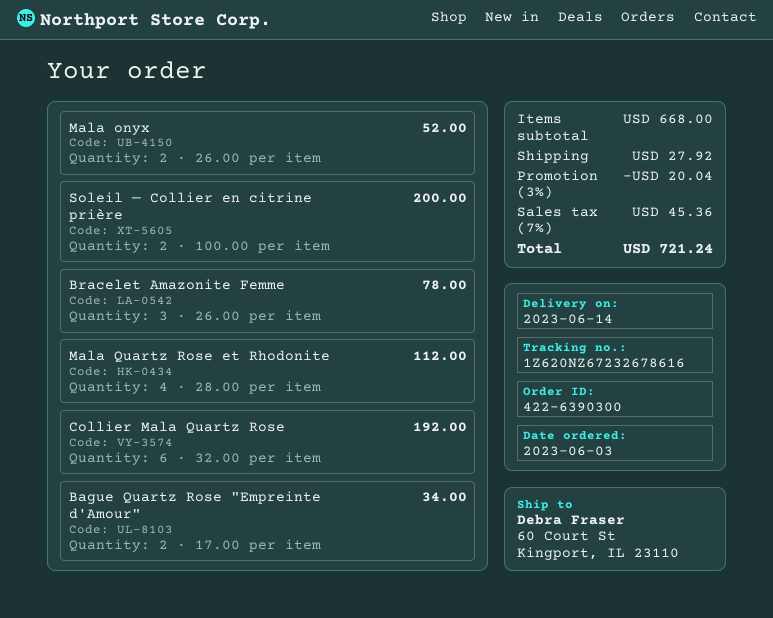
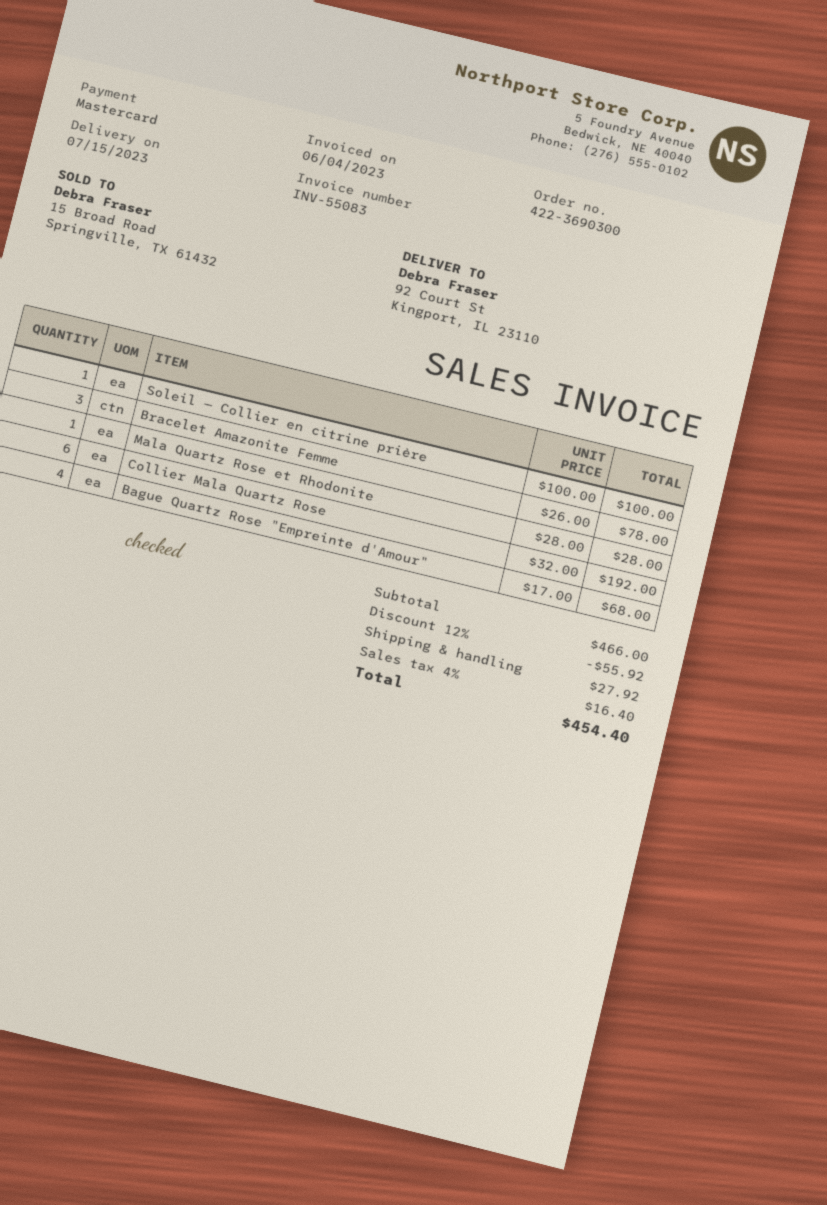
order number: 422-6390300 -> 422-3690300
delivery date: 2023-06-14 -> 2023-07-15
ship to: 60 Court St, Kingport, IL 23110 -> 92 Court St, Kingport, IL 23110
Mala onyx: 2 x 26.00 = 52.00 -> none
Soleil — Collier en citrine prière: 2 x 100.00 = 200.00 -> 1 x 100.00 = 100.00
Mala Quartz Rose et Rhodonite: 4 x 28.00 = 112.00 -> 1 x 28.00 = 28.00
Bague Quartz Rose "Empreinte d'Amour": 2 x 17.00 = 34.00 -> 4 x 17.00 = 68.00
subtotal: 668.00 -> 466.00
discount: 3% = 20.04 -> 12% = 55.92
tax: 7% = 45.36 -> 4% = 16.40
total: 721.24 -> 454.40

